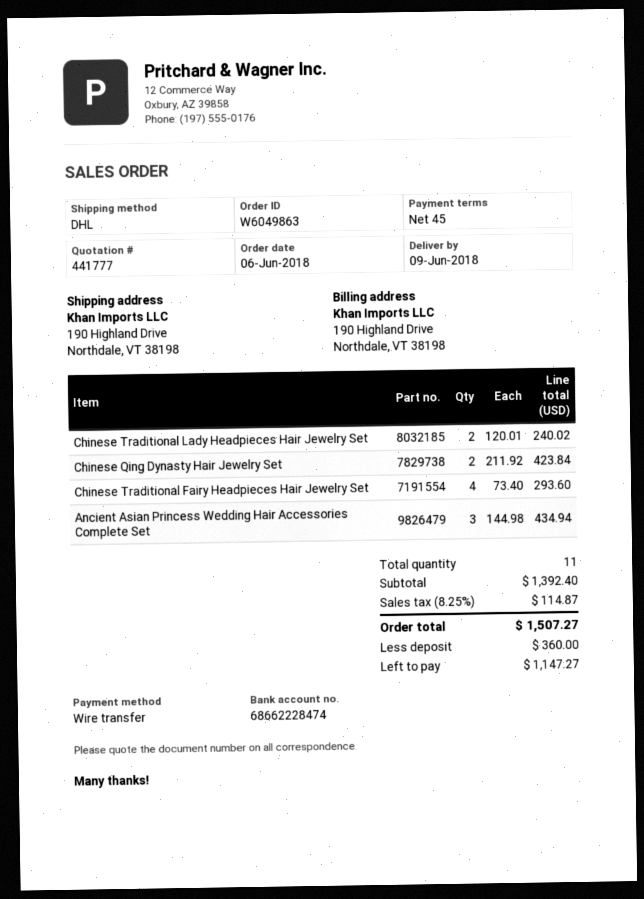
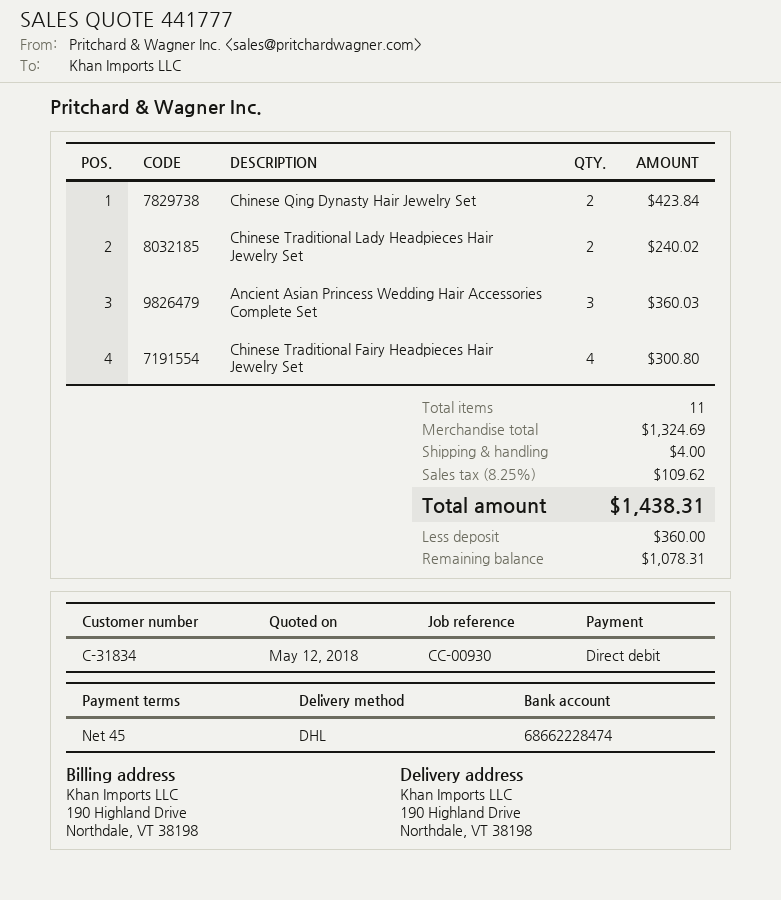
payment method: bank transfer -> direct debit
Chinese Traditional Fairy Headpieces Hair Jewelry Set: 4 for 293.60 -> 4 for 300.80
Ancient Asian Princess Wedding Hair Accessories Complete Set: 3 for 434.94 -> 3 for 360.03
subtotal: 1392.40 -> 1324.69
shipping: none -> 4.00
tax: 8.25% = 114.87 -> 8.25% = 109.62
total: 1507.27 -> 1438.31
balance: 1147.27 -> 1078.31

